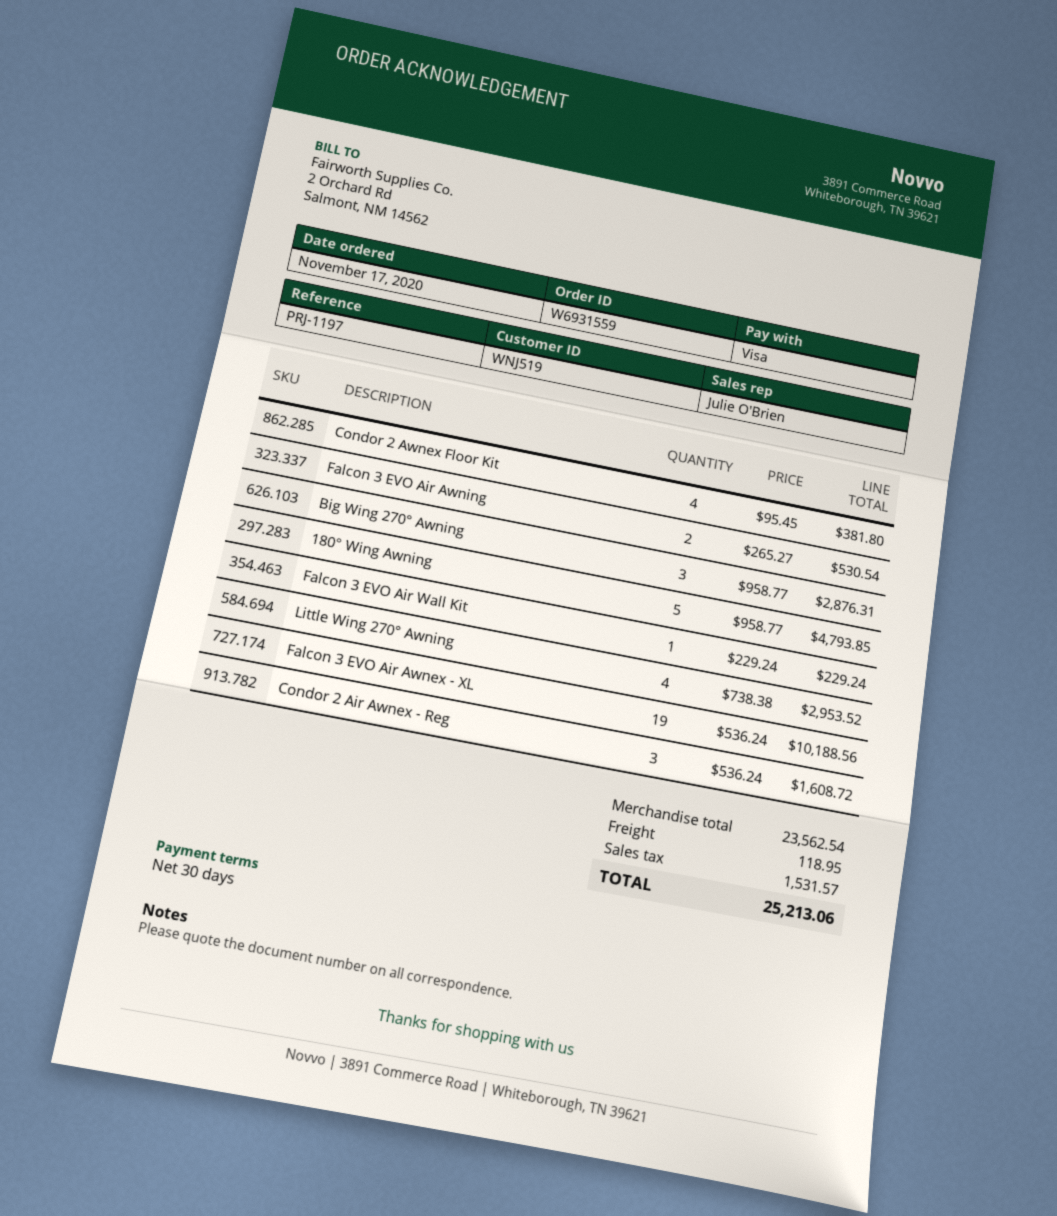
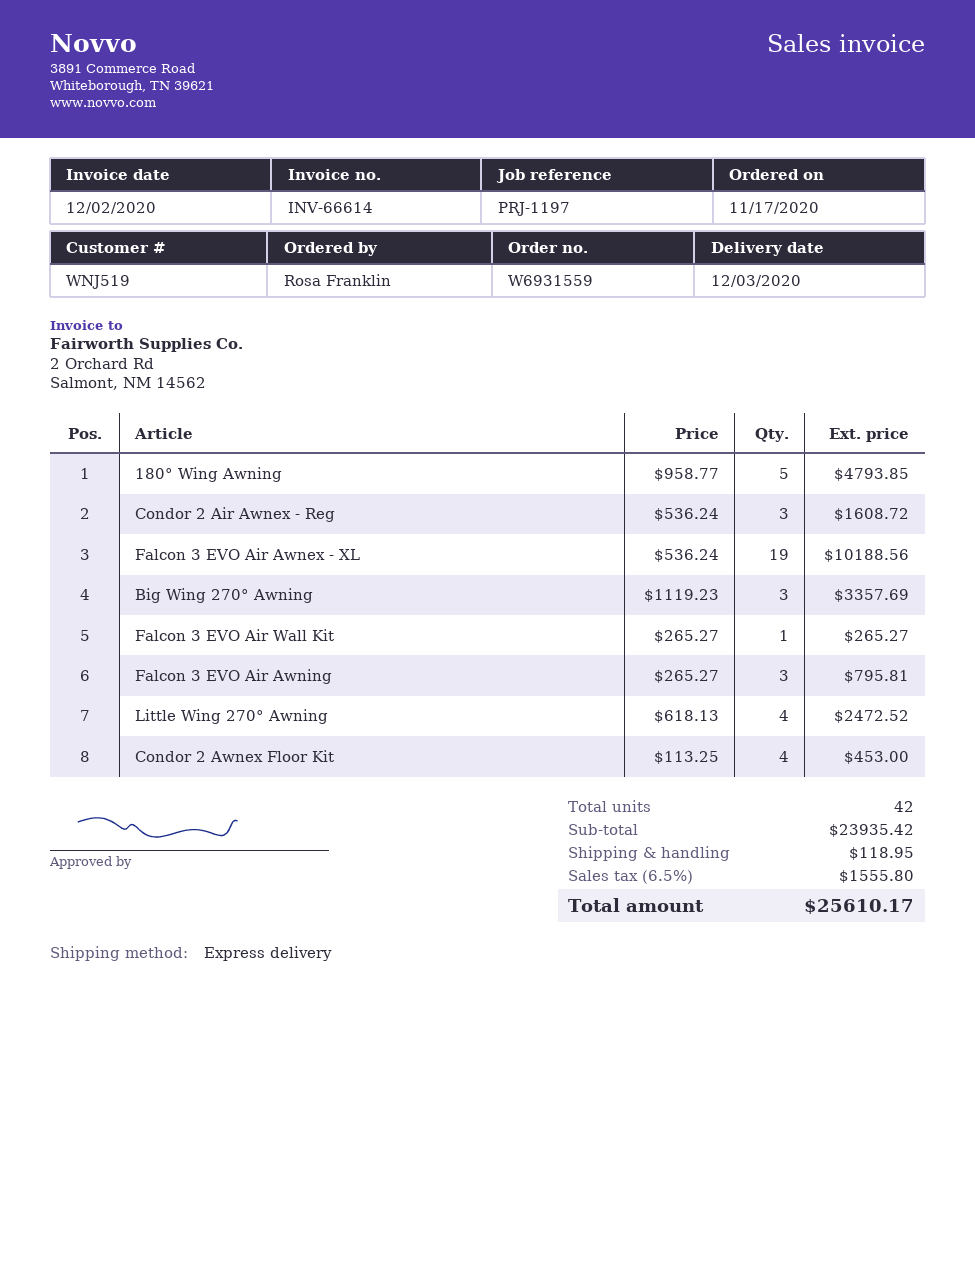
Condor 2 Awnex Floor Kit: 4 x 95.45 = 381.80 -> 4 x 113.25 = 453.00
Falcon 3 EVO Air Awning: 2 x 265.27 = 530.54 -> 3 x 265.27 = 795.81
Big Wing 270° Awning: 3 x 958.77 = 2876.31 -> 3 x 1119.23 = 3357.69
Falcon 3 EVO Air Wall Kit: 1 x 229.24 = 229.24 -> 1 x 265.27 = 265.27
Little Wing 270° Awning: 4 x 738.38 = 2953.52 -> 4 x 618.13 = 2472.52
subtotal: 23562.54 -> 23935.42
tax: 1531.57 -> 1555.80
total: 25213.06 -> 25610.17

